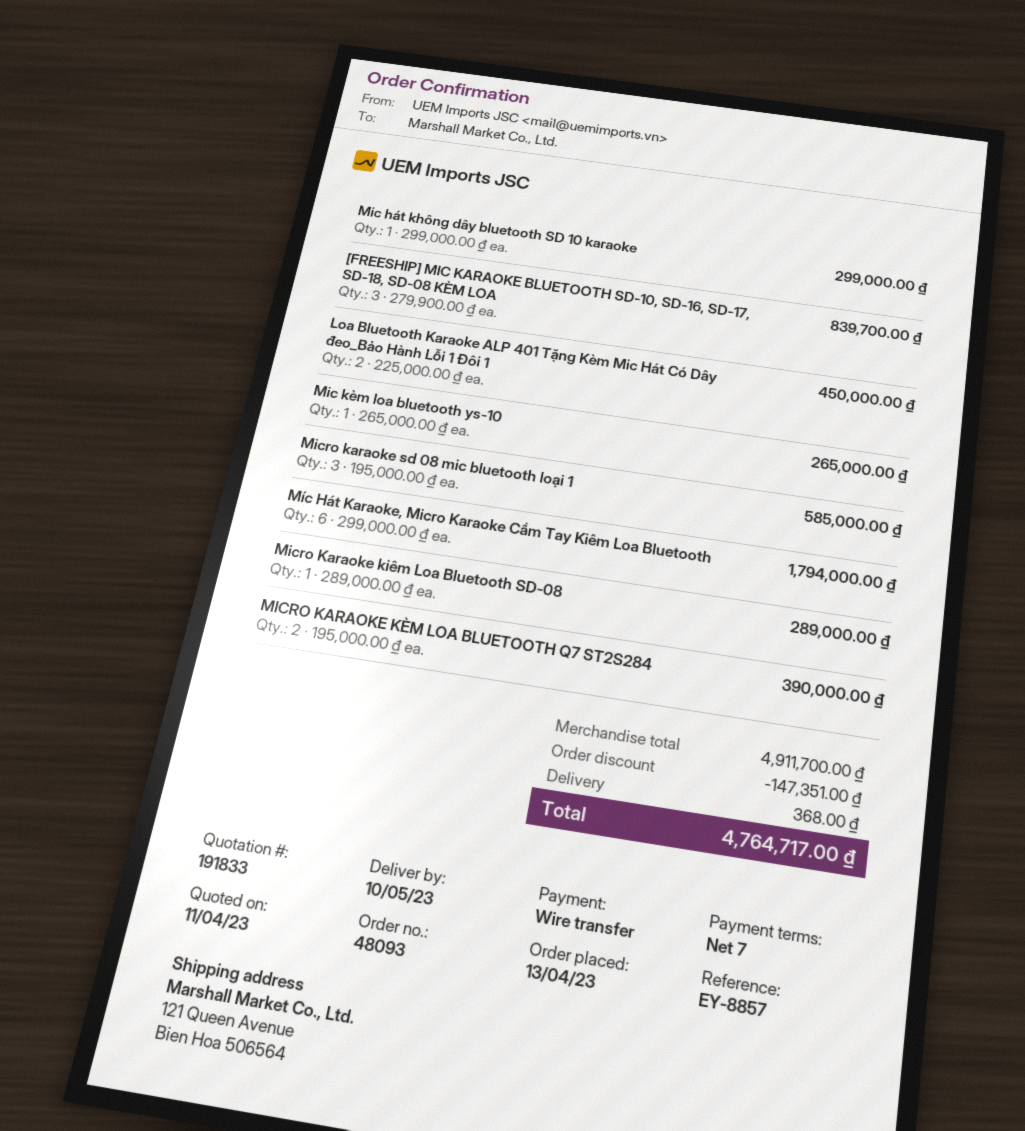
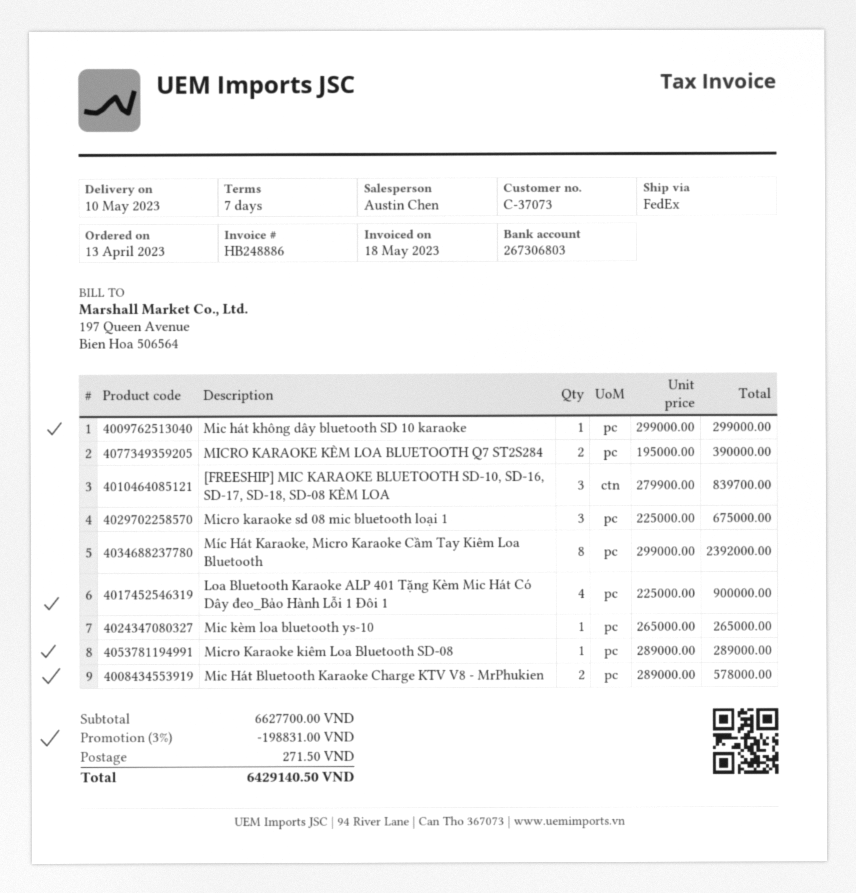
Loa Bluetooth Karaoke ALP 401 Tặng Kèm Mic Hát Có Dây đeo_Bảo Hành Lỗi 1 Đôi 1: 2 x 225000.00 = 450000.00 -> 4 x 225000.00 = 900000.00
Micro karaoke sd 08 mic bluetooth loại 1: 3 x 195000.00 = 585000.00 -> 3 x 225000.00 = 675000.00
Míc Hát Karaoke, Micro Karaoke Cầm Tay Kiêm Loa Bluetooth: 6 x 299000.00 = 1794000.00 -> 8 x 299000.00 = 2392000.00
Mic Hát Bluetooth Karaoke Charge KTV V8 - MrPhukien: none -> 2 x 289000.00 = 578000.00
subtotal: 4911700.00 -> 6627700.00
discount: 147351.00 -> 198831.00
shipping: 368.00 -> 271.50
total: 4764717.00 -> 6429140.50

